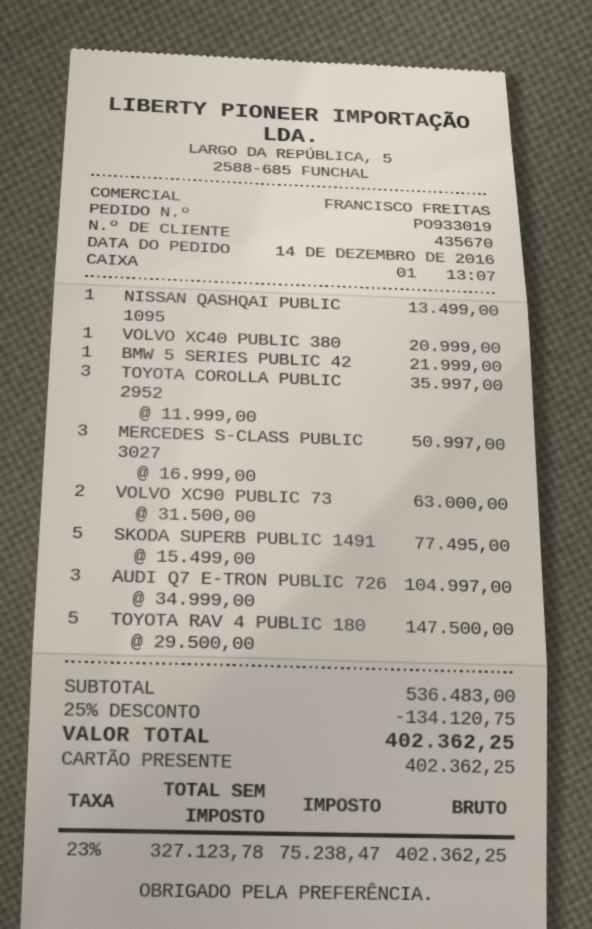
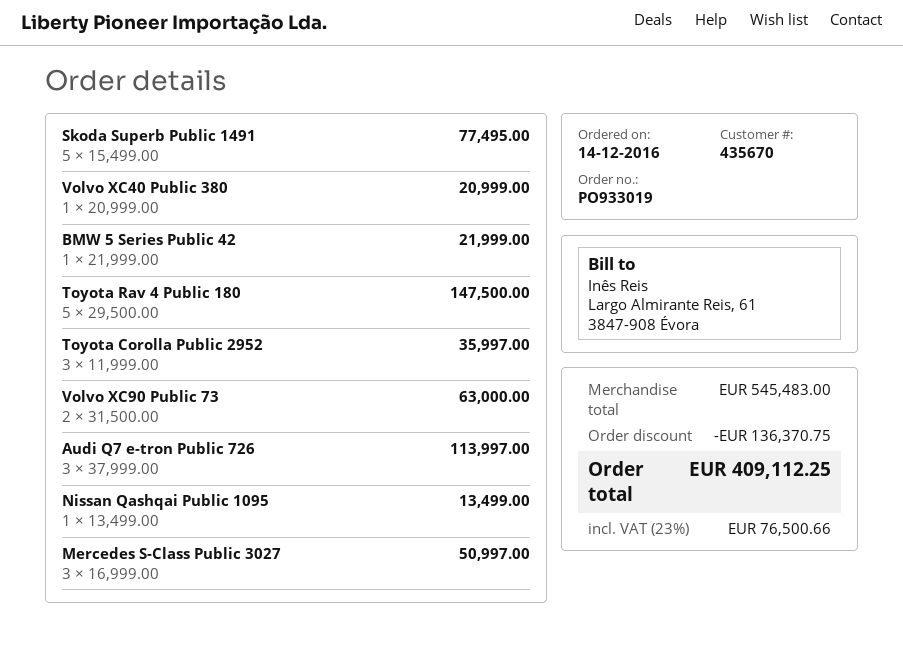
AUDI Q7 E-TRON PUBLIC 726: 3 x 34999.00 = 104997.00 -> 3 x 37999.00 = 113997.00
subtotal: 536483.00 -> 545483.00
discount: 134120.75 -> 136370.75
tax: 23% = 75238.47 -> 23% = 76500.66
total: 402362.25 -> 409112.25

